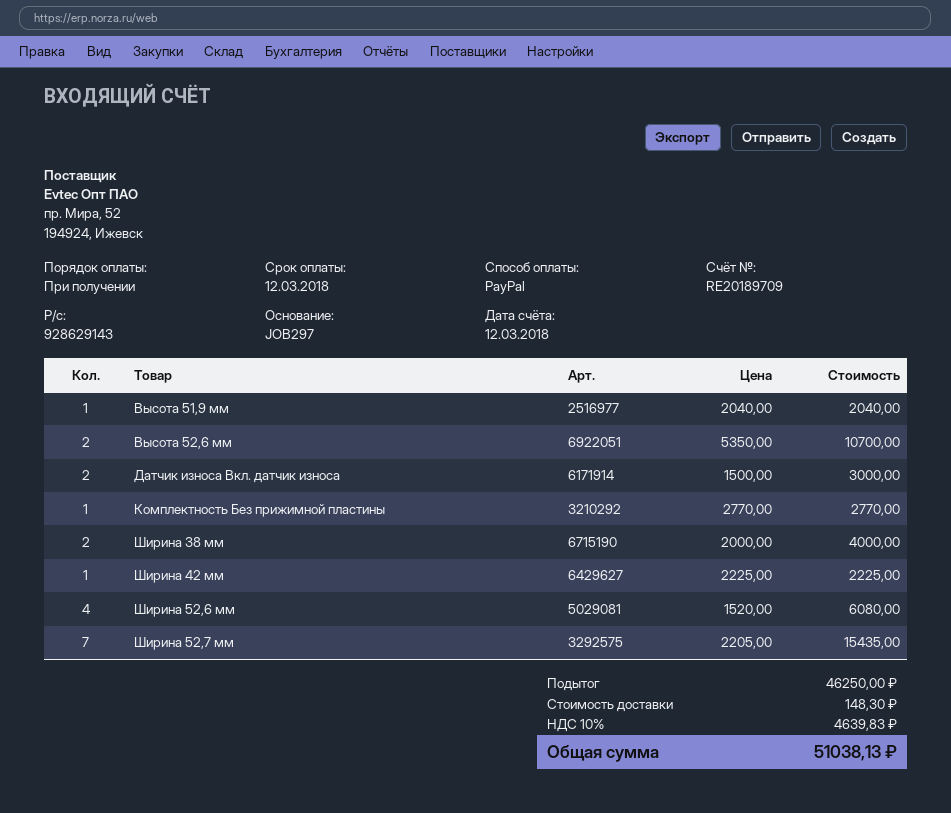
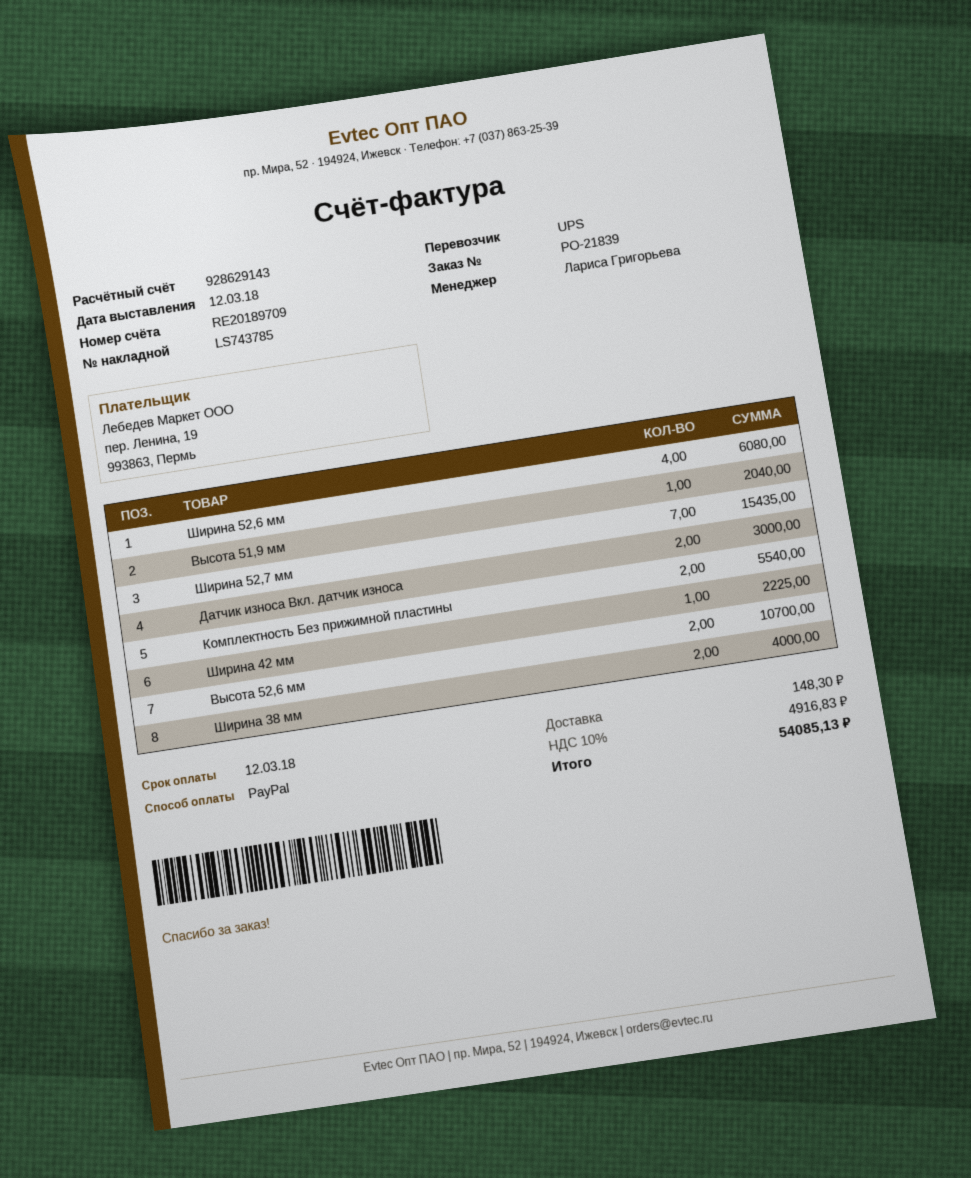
Комплектность Без прижимной пластины: 1 for 2770.00 -> 2 for 5540.00
tax: 10% = 4639.83 -> 10% = 4916.83
total: 51038.13 -> 54085.13

